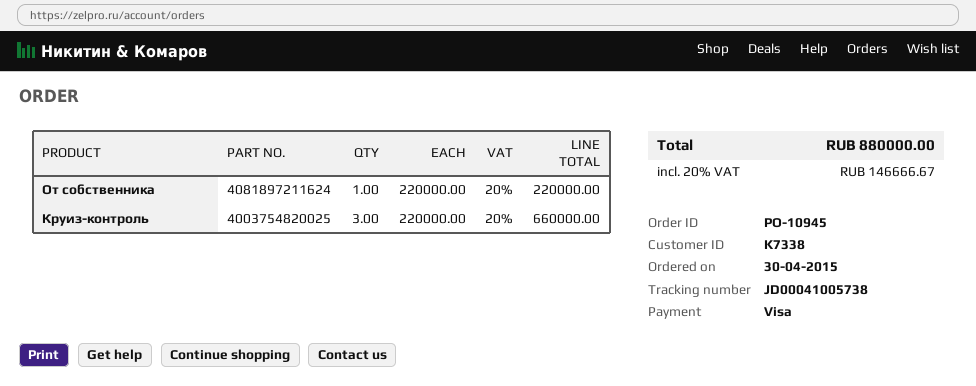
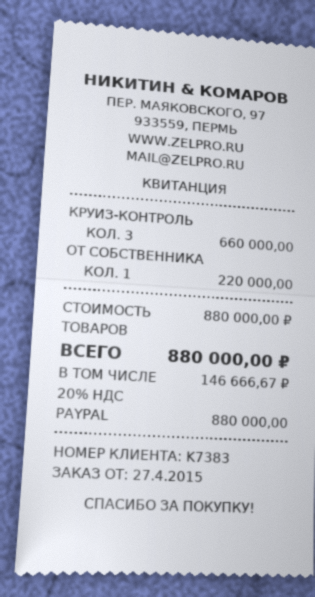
order date: 2015-04-30 -> 2015-04-27
customer number: K7338 -> K7383
payment method: Visa -> PayPal

